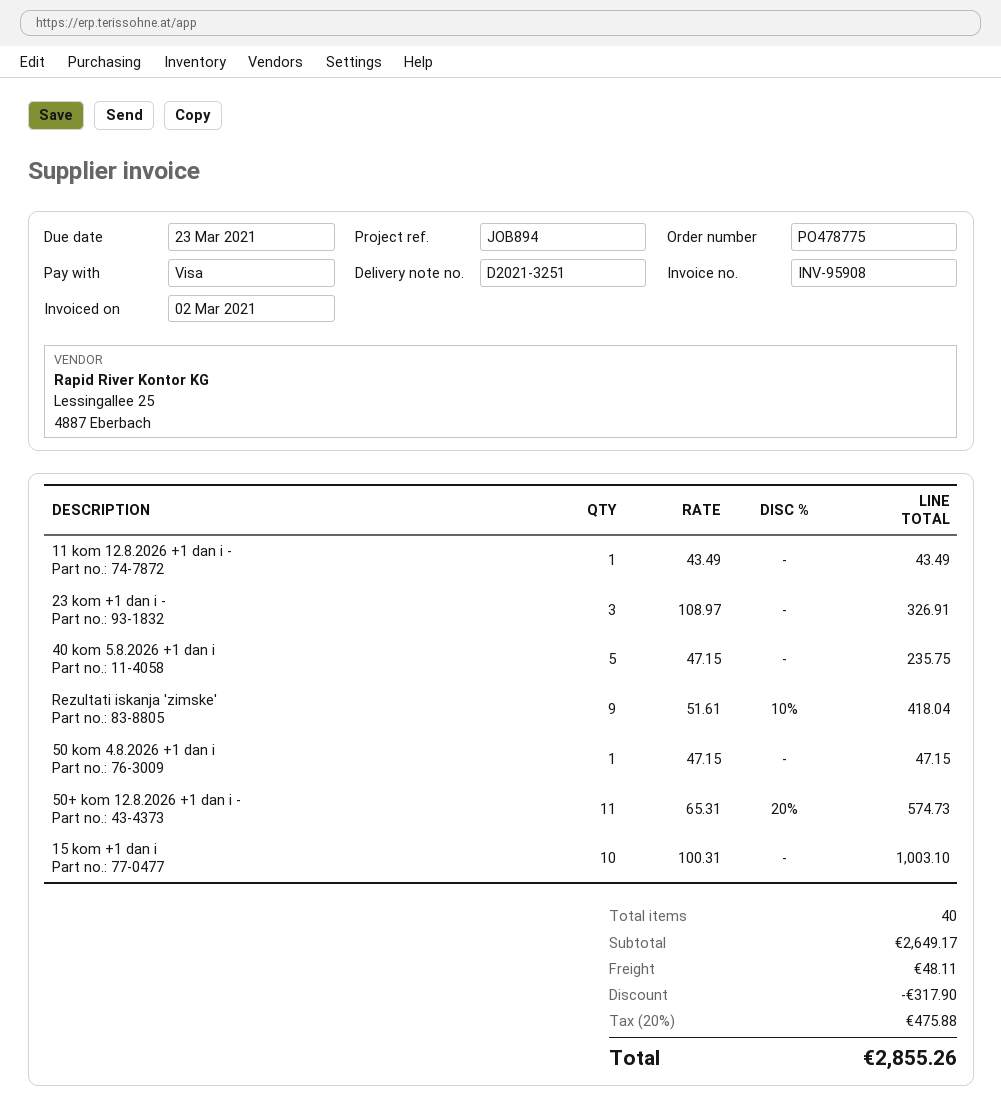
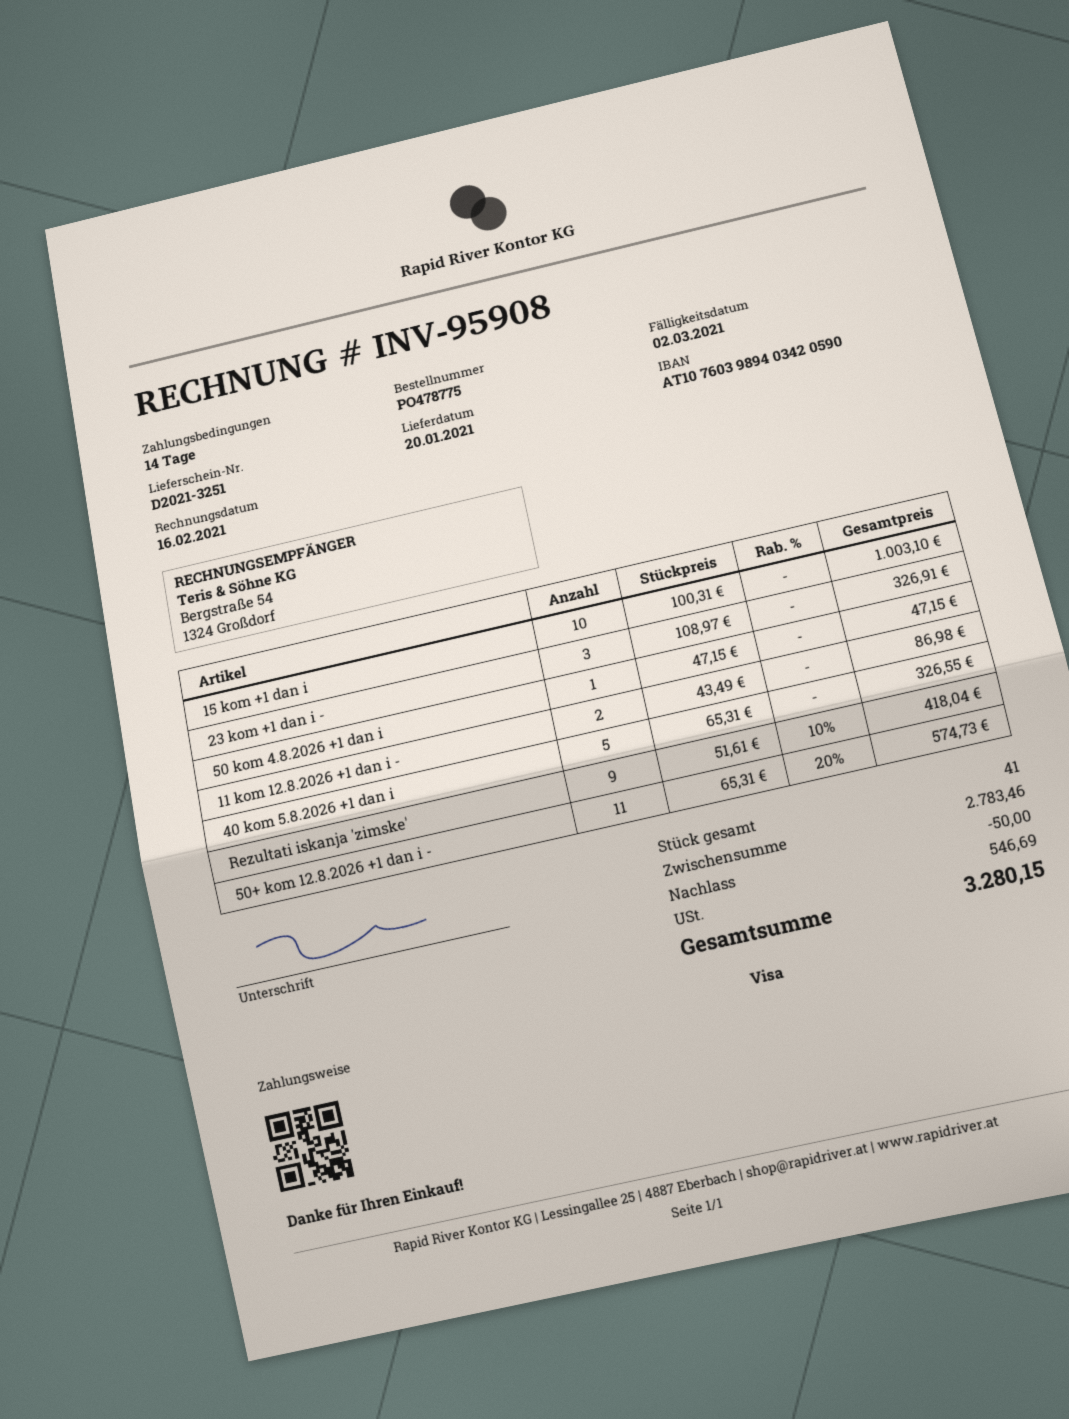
invoice date: 2021-03-02 -> 2021-02-16
due date: 2021-03-23 -> 2021-03-02
11 kom 12.8.2026 +1 dan i -: 1 x 43.49 = 43.49 -> 2 x 43.49 = 86.98
40 kom 5.8.2026 +1 dan i: 5 x 47.15 = 235.75 -> 5 x 65.31 = 326.55
total quantity: 40 -> 41
subtotal: 2649.17 -> 2783.46
discount: 317.90 -> 50.00
shipping: 48.11 -> none
tax: 475.88 -> 546.69
total: 2855.26 -> 3280.15

